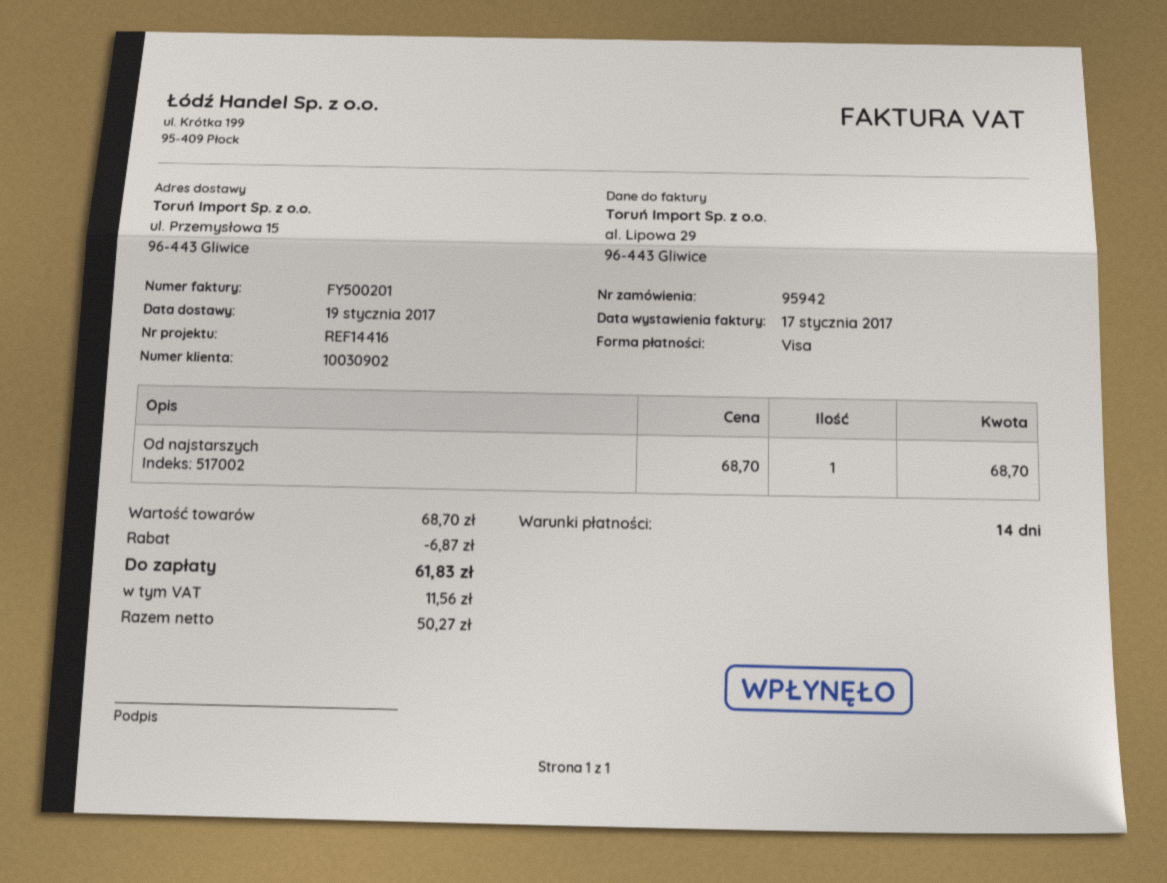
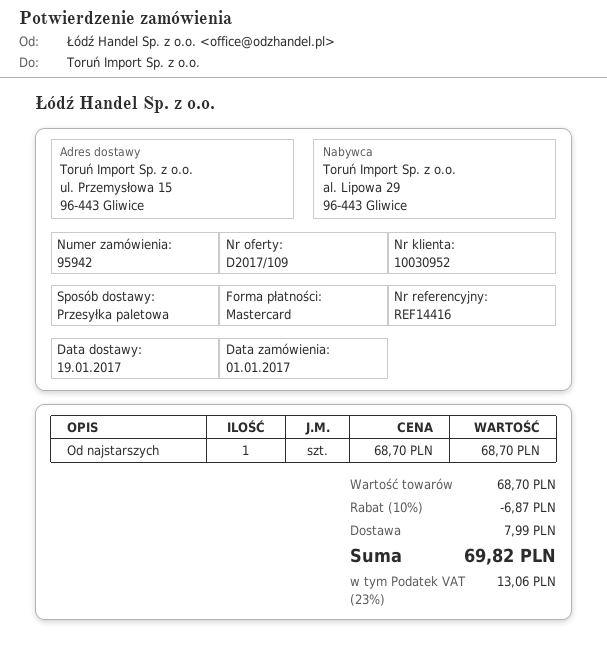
customer number: 10030902 -> 10030952
payment method: Visa -> Mastercard
shipping: none -> 7.99
tax: 11.56 -> 13.06
total: 61.83 -> 69.82

